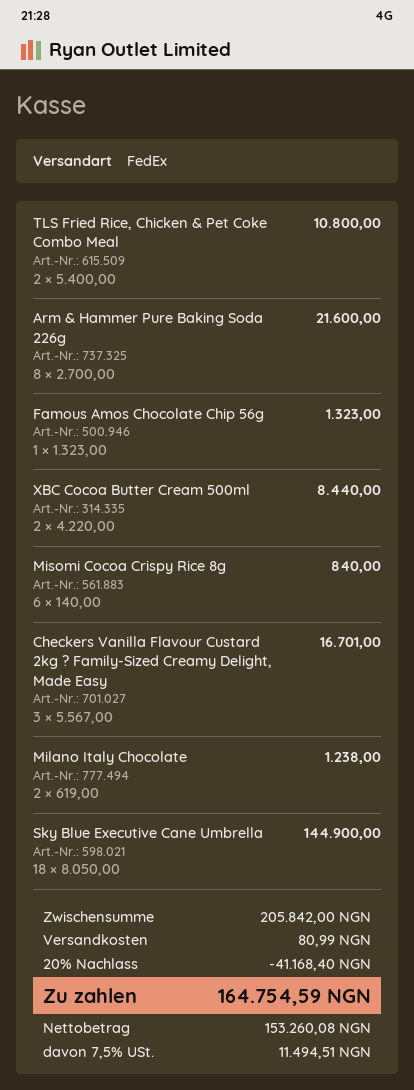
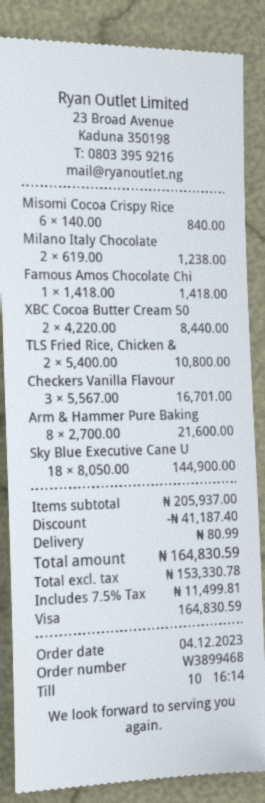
Famous Amos Chocolate Chip 56g: 1 x 1323.00 = 1323.00 -> 1 x 1418.00 = 1418.00
subtotal: 205842.00 -> 205937.00
discount: 41168.40 -> 41187.40
net: 153260.08 -> 153330.78
tax: 7.5% = 11494.51 -> 7.5% = 11499.81
total: 164754.59 -> 164830.59

